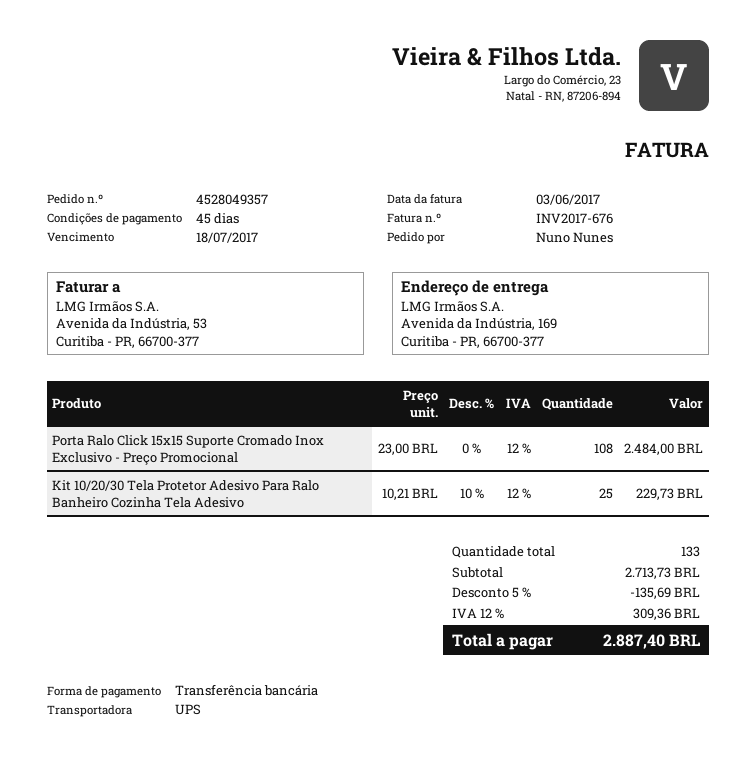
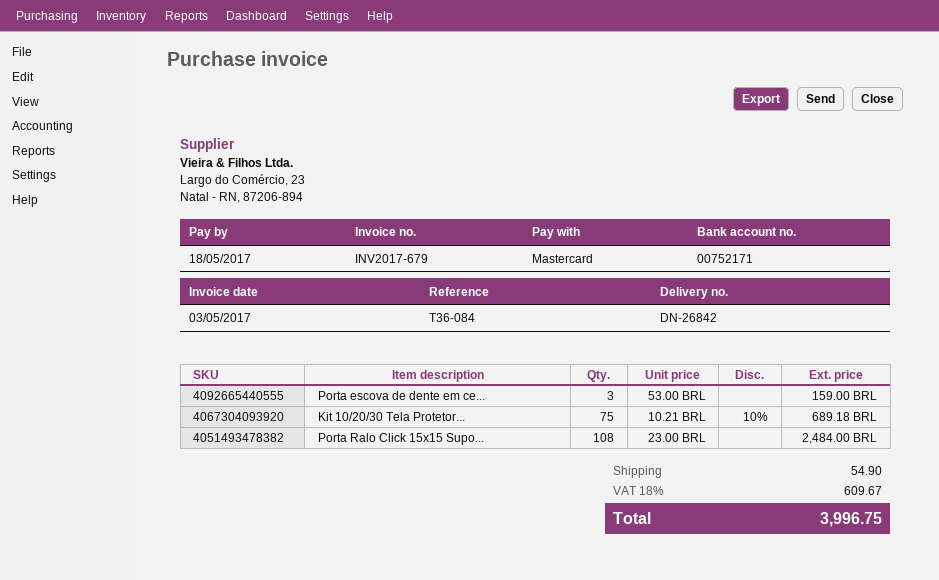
invoice number: INV2017-676 -> INV2017-679
invoice date: 2017-06-03 -> 2017-05-03
due date: 2017-07-18 -> 2017-05-18
payment method: bank transfer -> Mastercard
Kit 10/20/30 Tela Protetor Adesivo Para Ralo Banheiro Cozinha Tela Adesivo: 25 x 10.21 - 10% = 229.73 -> 75 x 10.21 - 10% = 689.18
Porta escova de dente em ce...: none -> 3 x 53.00 = 159.00
discount: 5% = 135.69 -> none
shipping: none -> 54.90
tax: 12% = 309.36 -> 18% = 609.67
total: 2887.40 -> 3996.75

